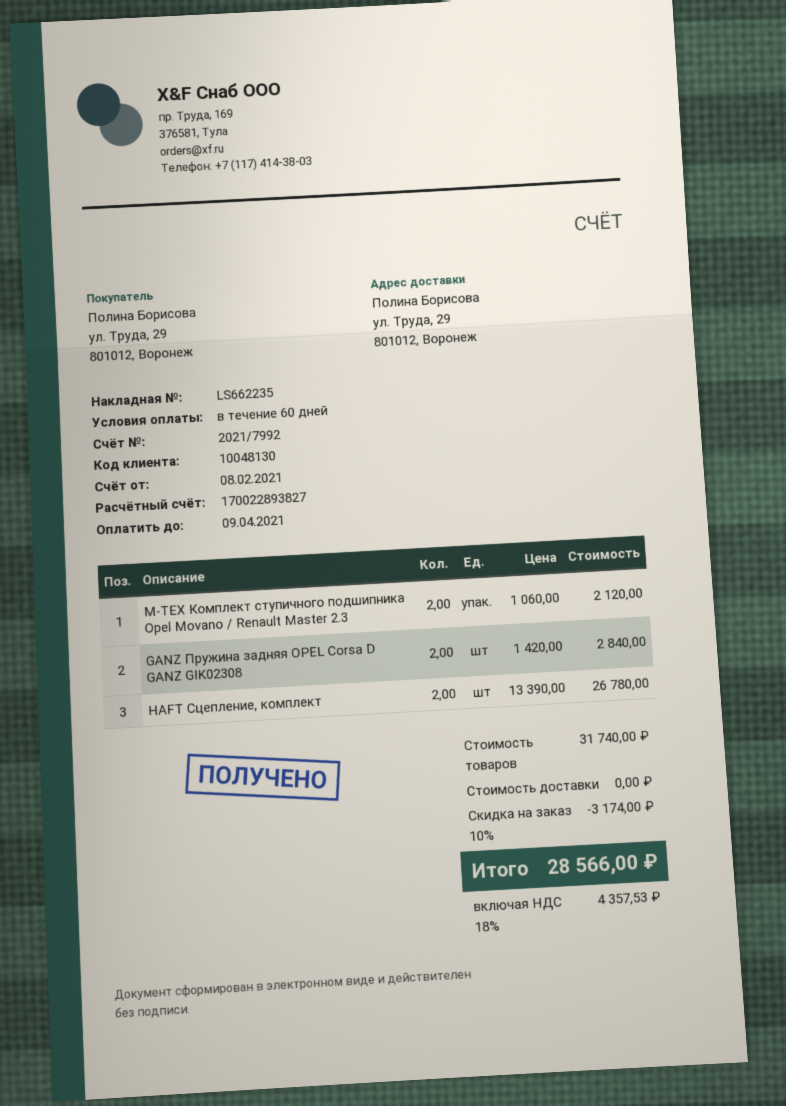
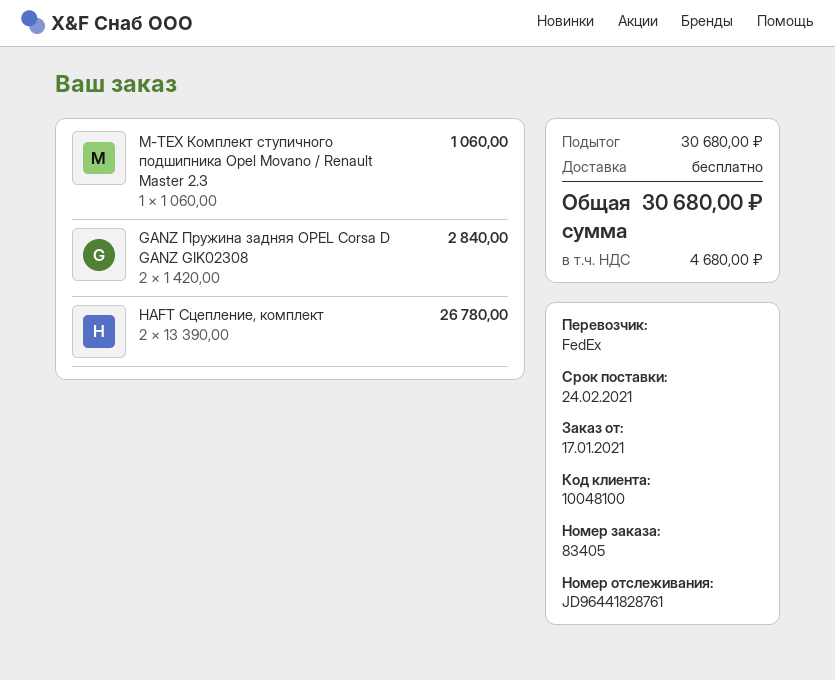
customer number: 10048130 -> 10048100
M-TEX Комплект ступичного подшипника Opel Movano / Renault Master 2.3: 2 x 1060.00 = 2120.00 -> 1 x 1060.00 = 1060.00
subtotal: 31740.00 -> 30680.00
discount: 10% = 3174.00 -> none
tax: 4357.53 -> 4680.00
total: 28566.00 -> 30680.00

